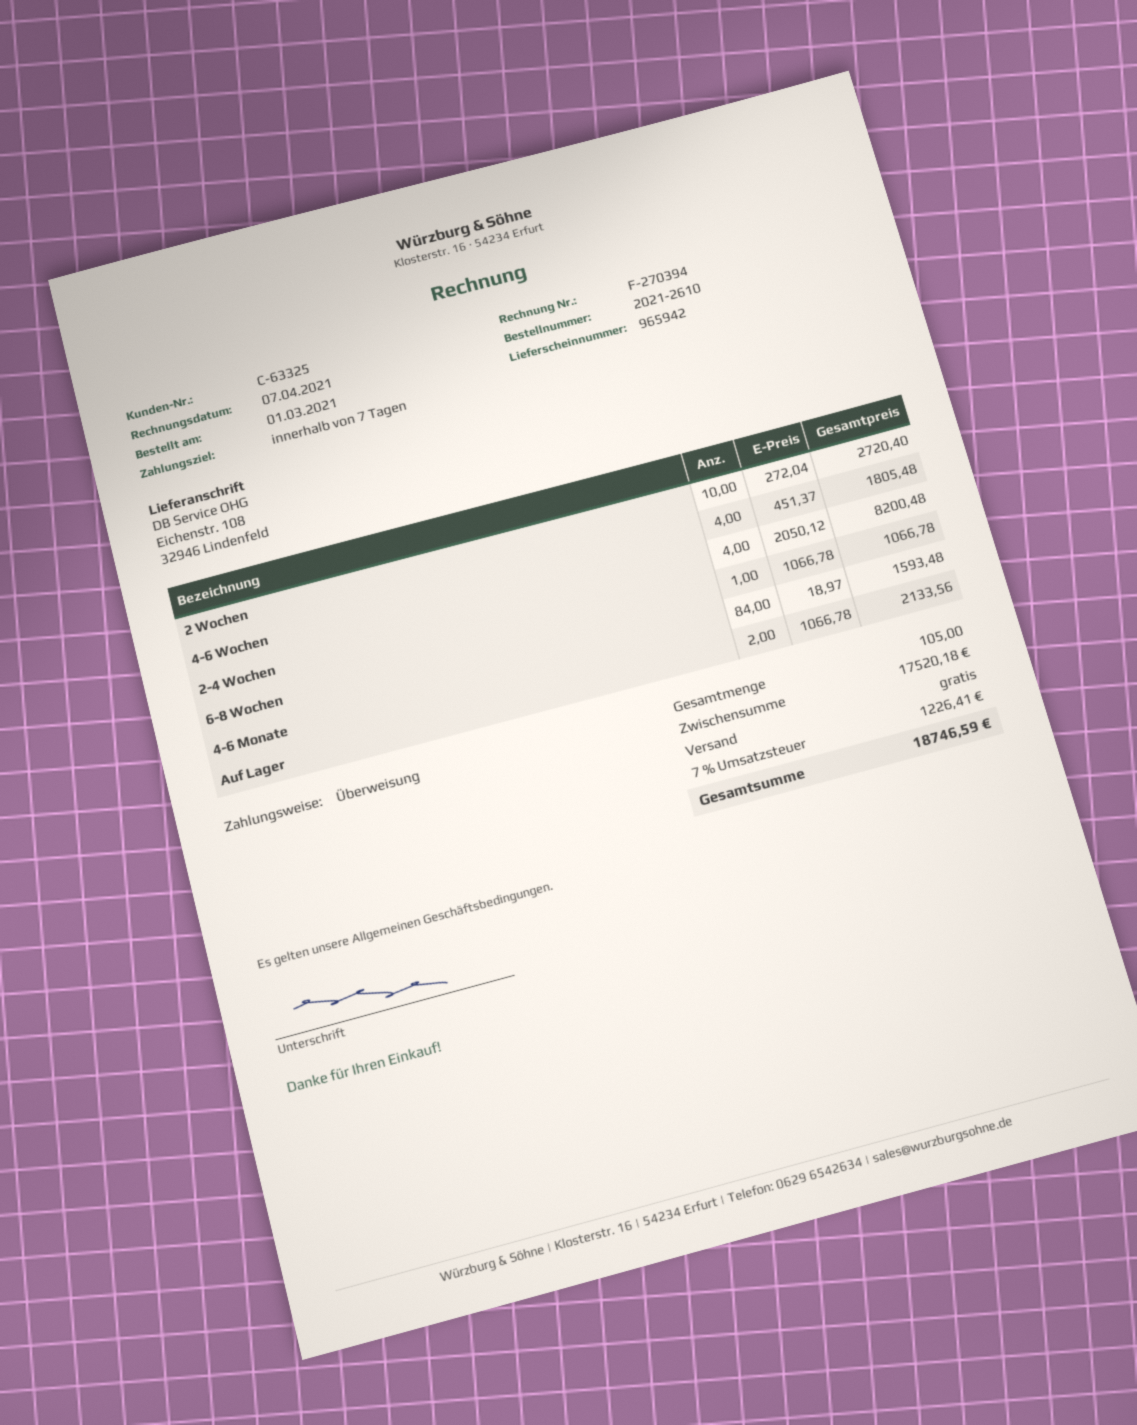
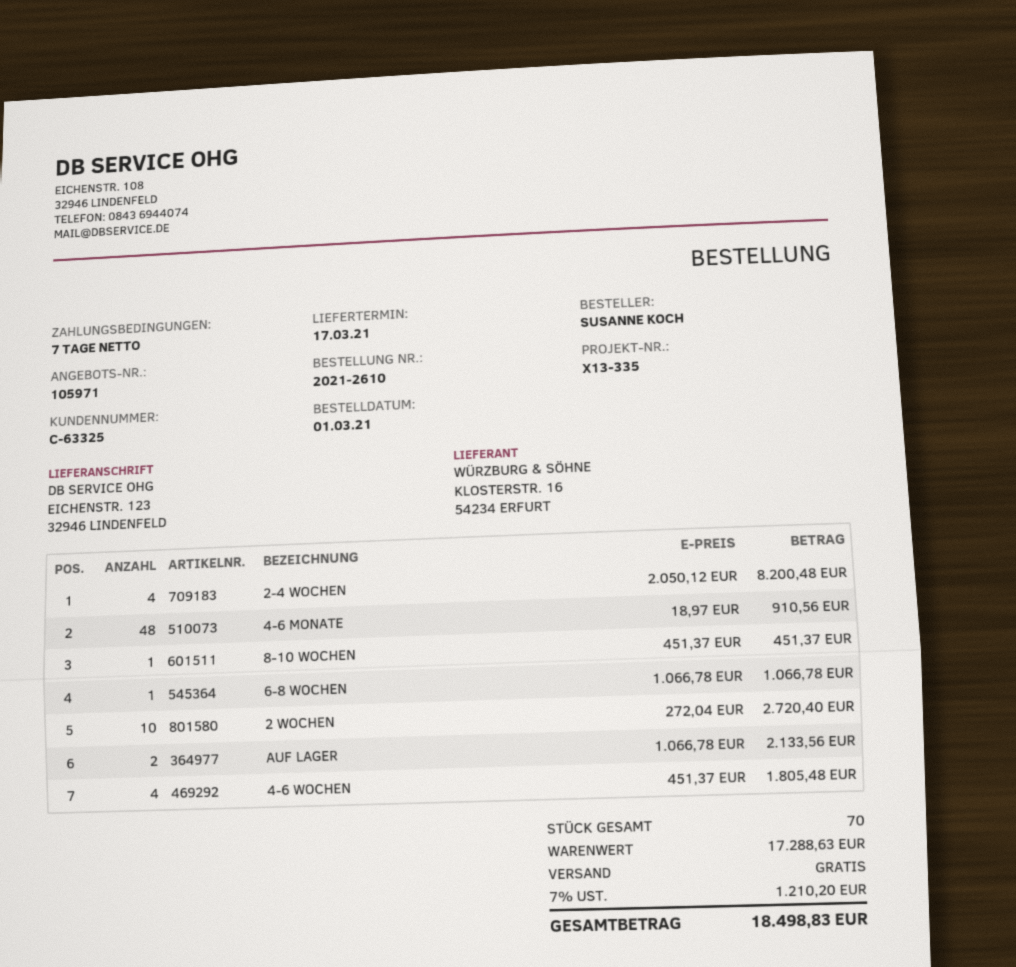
ship to: Eichenstr. 108, 32946 Lindenfeld -> EICHENSTR. 123, 32946 LINDENFELD
4-6 Monate: 84 x 18.97 = 1593.48 -> 48 x 18.97 = 910.56
8-10 WOCHEN: none -> 1 x 451.37 = 451.37
total quantity: 105 -> 70
subtotal: 17520.18 -> 17288.63
tax: 7% = 1226.41 -> 7% = 1210.20
total: 18746.59 -> 18498.83

